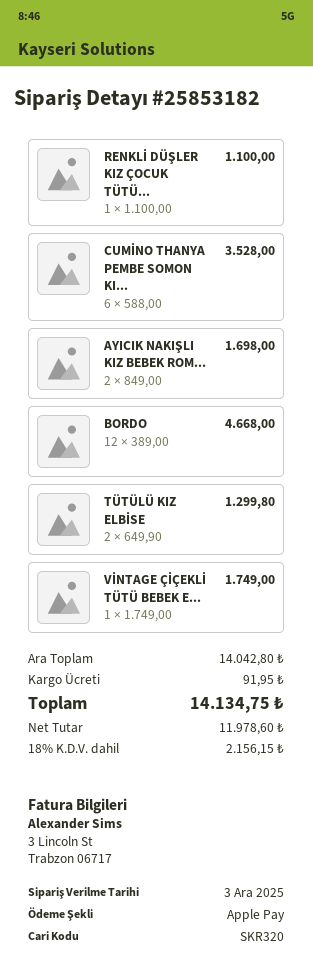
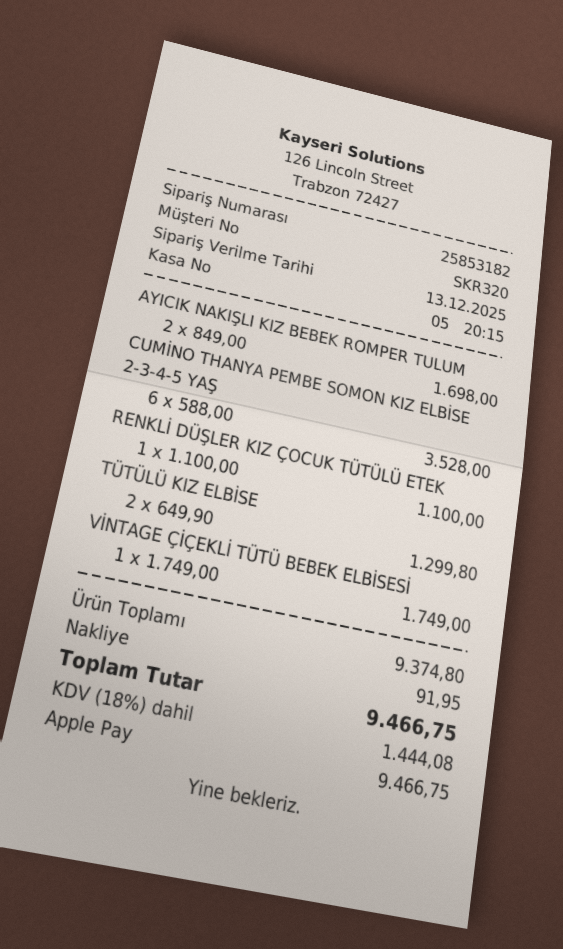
order date: 2025-12-03 -> 2025-12-13
BORDO: 12 x 389.00 = 4668.00 -> none
subtotal: 14042.80 -> 9374.80
tax: 18% = 2156.15 -> 18% = 1444.08
total: 14134.75 -> 9466.75

